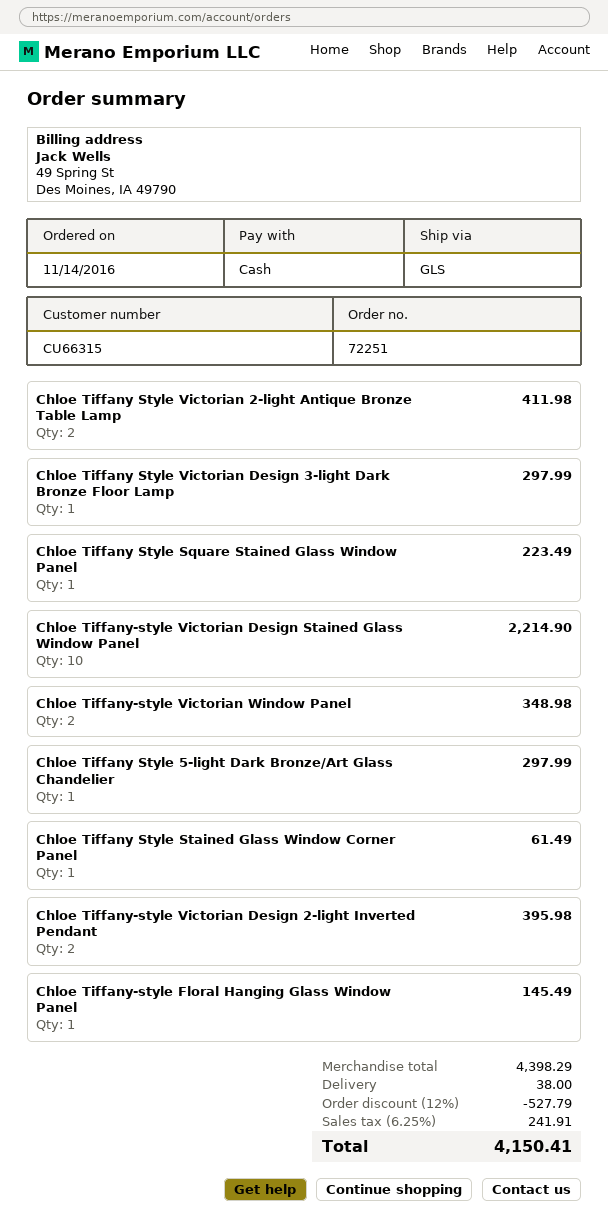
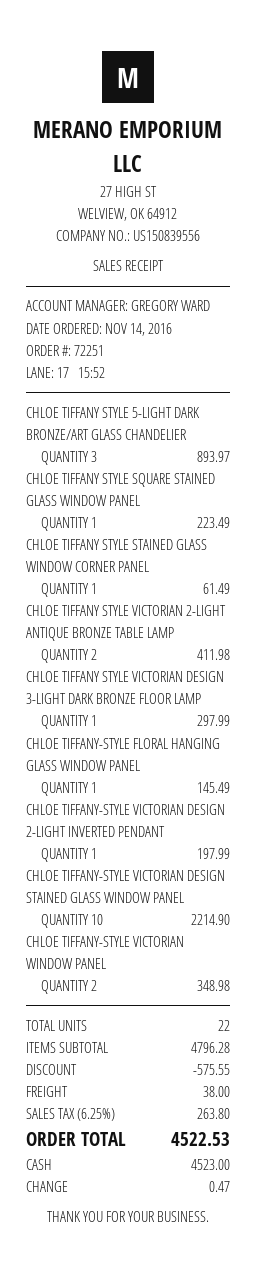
Chloe Tiffany Style 5-light Dark Bronze/Art Glass Chandelier: 1 for 297.99 -> 3 for 893.97
Chloe Tiffany-style Victorian Design 2-light Inverted Pendant: 2 for 395.98 -> 1 for 197.99
subtotal: 4398.29 -> 4796.28
discount: 527.79 -> 575.55
tax: 6.25% = 241.91 -> 6.25% = 263.80
total: 4150.41 -> 4522.53

